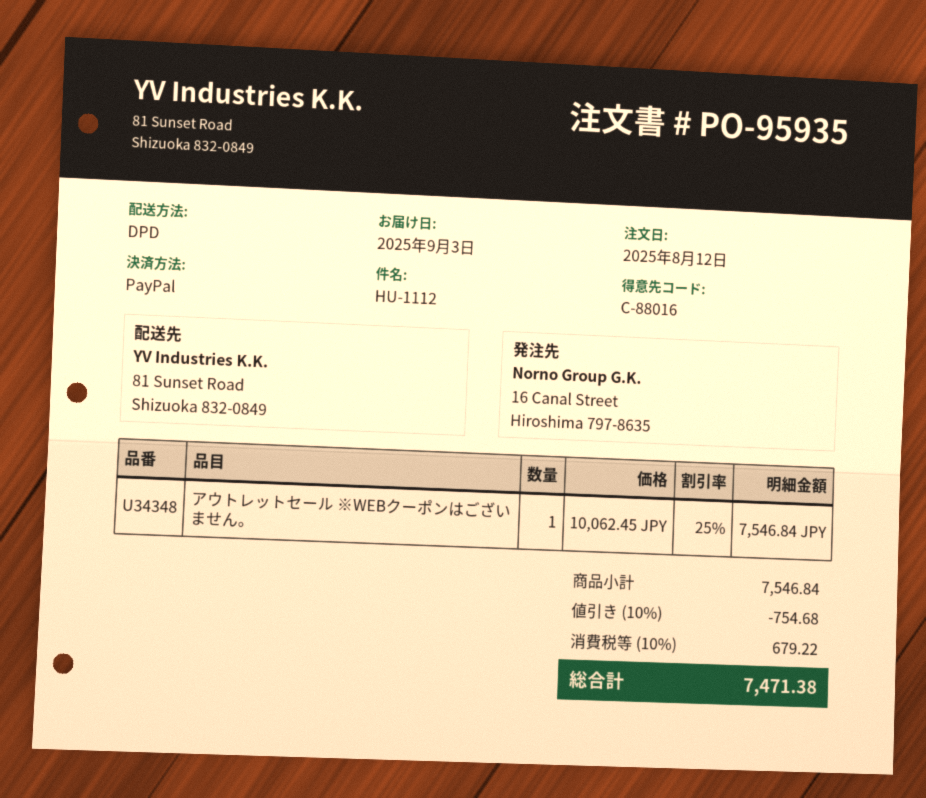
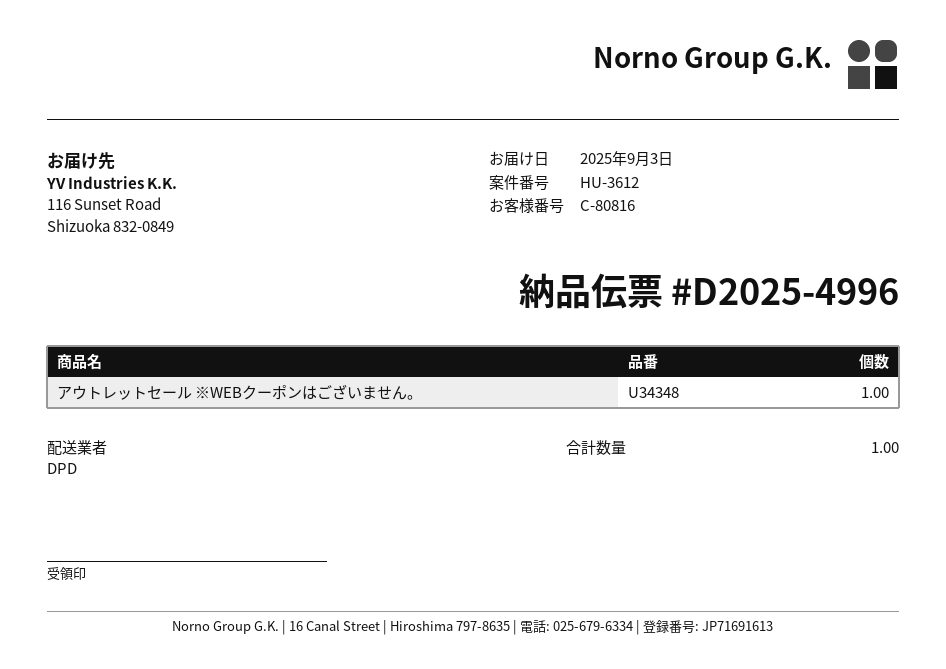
customer number: C-88016 -> C-80816
reference: HU-1112 -> HU-3612
ship to: 81 Sunset Road, Shizuoka 832-0849 -> 116 Sunset Road, Shizuoka 832-0849

